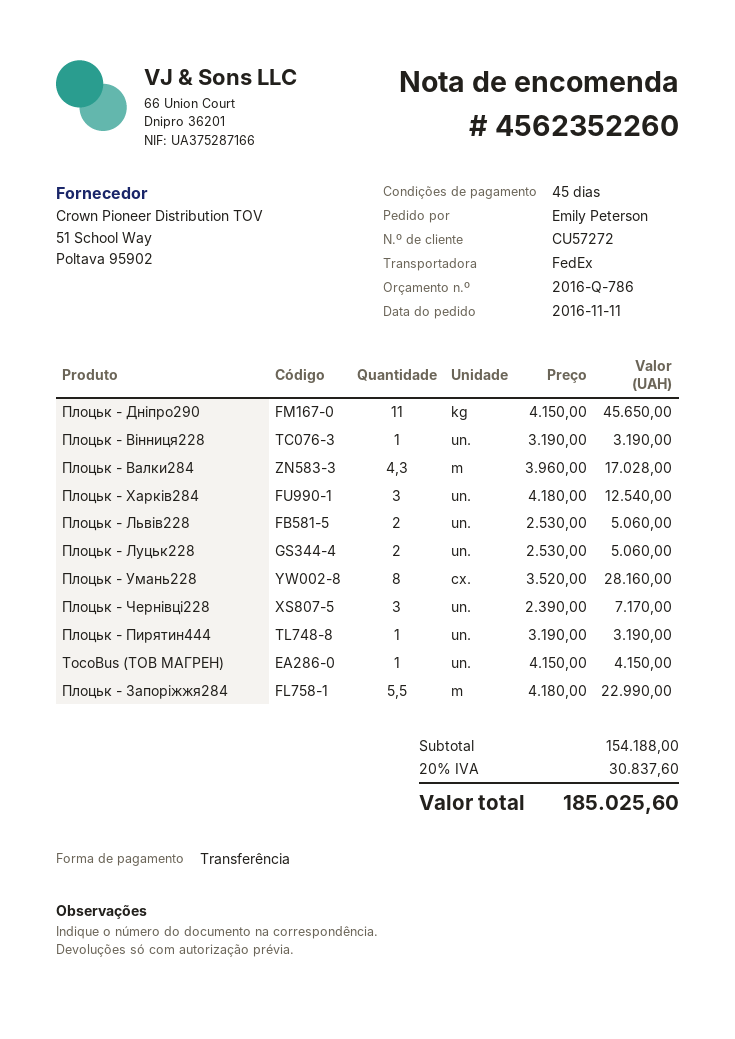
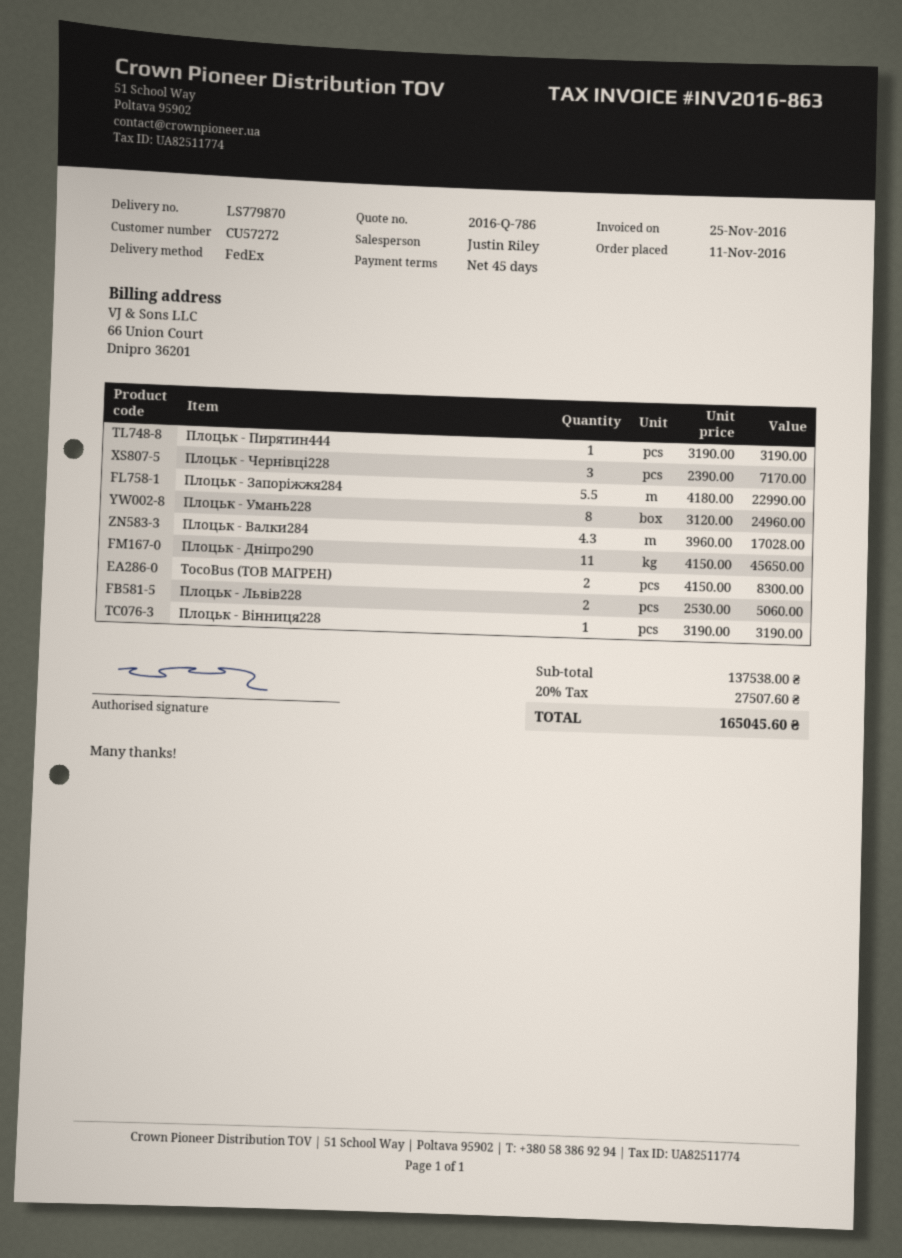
Плоцьк - Харків284: 3 x 4180.00 = 12540.00 -> none
Плоцьк - Луцьк228: 2 x 2530.00 = 5060.00 -> none
Плоцьк - Умань228: 8 x 3520.00 = 28160.00 -> 8 x 3120.00 = 24960.00
TocoBus (ТОВ МАГРЕН): 1 x 4150.00 = 4150.00 -> 2 x 4150.00 = 8300.00
subtotal: 154188.00 -> 137538.00
tax: 20% = 30837.60 -> 20% = 27507.60
total: 185025.60 -> 165045.60

